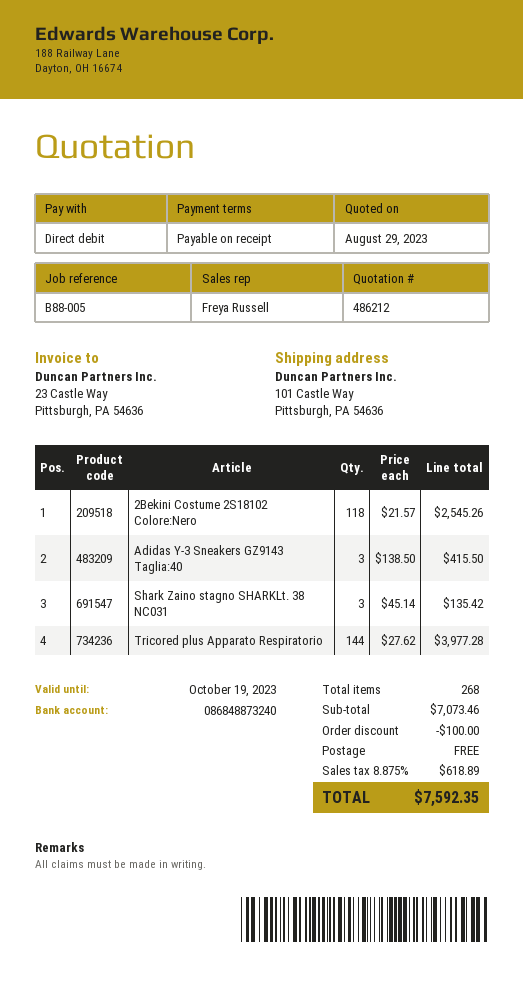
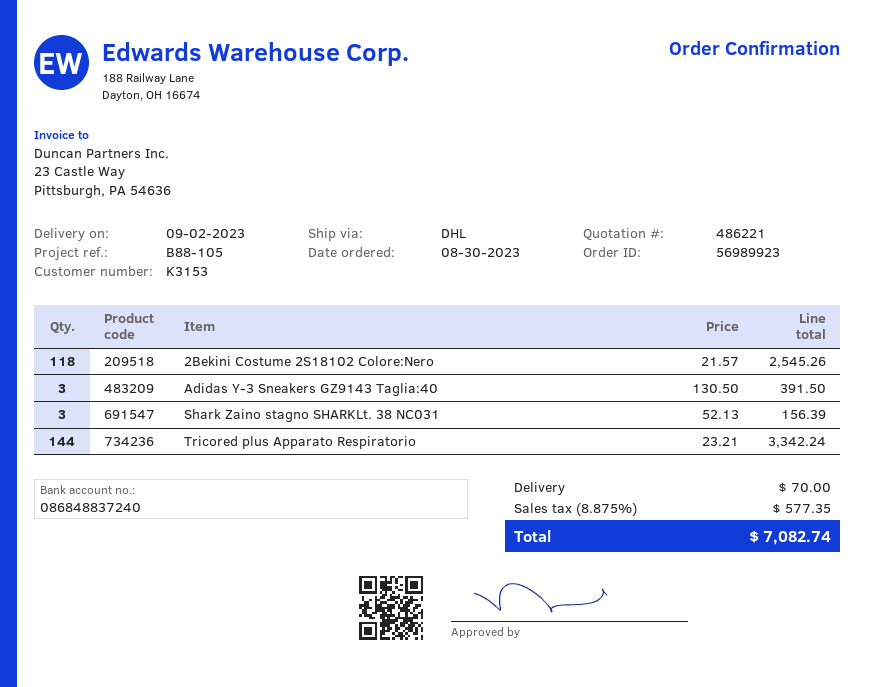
quote number: 486212 -> 486221
reference: B88-005 -> B88-105
bank account: 086848873240 -> 086848837240
Adidas Y-3 Sneakers GZ9143 Taglia:40: 3 x 138.50 = 415.50 -> 3 x 130.50 = 391.50
Shark Zaino stagno SHARKLt. 38 NC031: 3 x 45.14 = 135.42 -> 3 x 52.13 = 156.39
Tricored plus Apparato Respiratorio: 144 x 27.62 = 3977.28 -> 144 x 23.21 = 3342.24
discount: 100.00 -> none
shipping: 0.00 -> 70.00
tax: 8.875% = 618.89 -> 8.875% = 577.35
total: 7592.35 -> 7082.74

